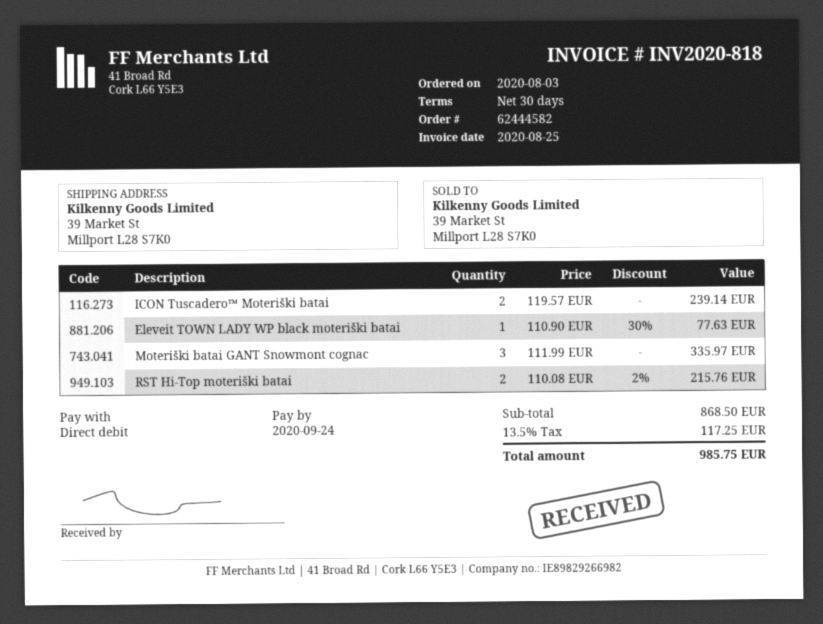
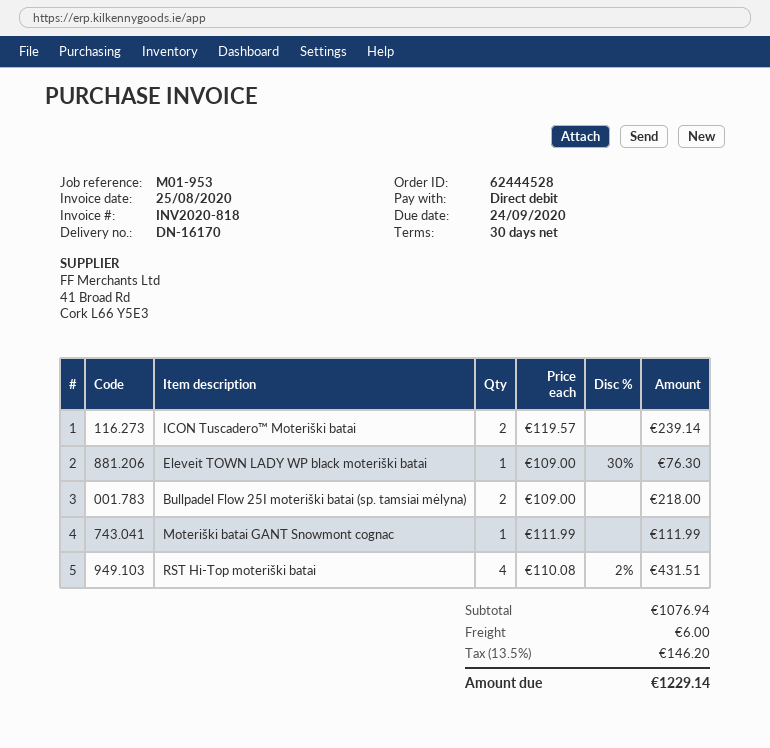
order number: 62444582 -> 62444528
Eleveit TOWN LADY WP black moteriški batai: 1 x 110.90 - 30% = 77.63 -> 1 x 109.00 - 30% = 76.30
Moteriški batai GANT Snowmont cognac: 3 x 111.99 = 335.97 -> 1 x 111.99 = 111.99
RST Hi-Top moteriški batai: 2 x 110.08 - 2% = 215.76 -> 4 x 110.08 - 2% = 431.51
Bullpadel Flow 25I moteriški batai (sp. tamsiai mėlyna): none -> 2 x 109.00 = 218.00
subtotal: 868.50 -> 1076.94
shipping: none -> 6.00
tax: 13.5% = 117.25 -> 13.5% = 146.20
total: 985.75 -> 1229.14

